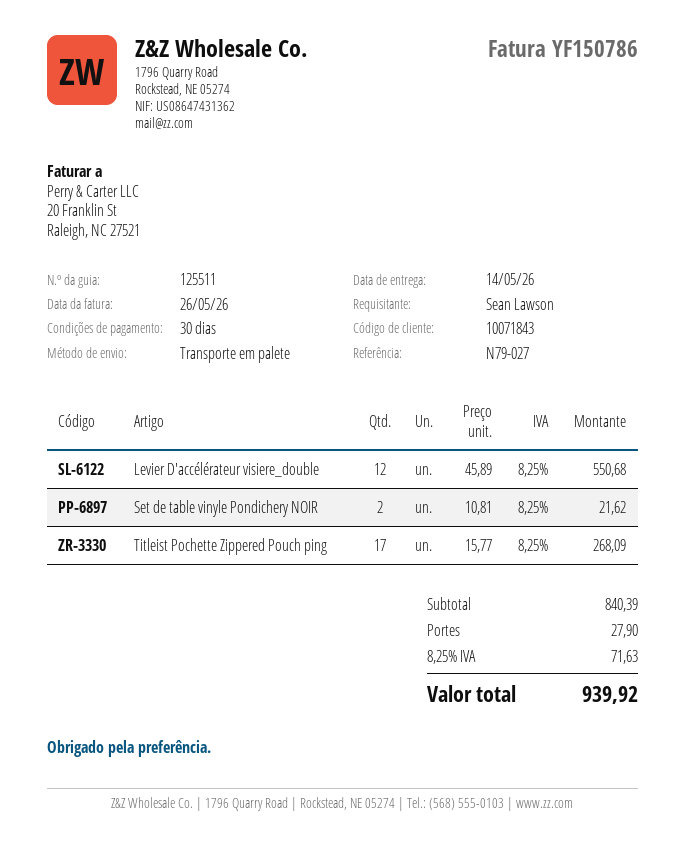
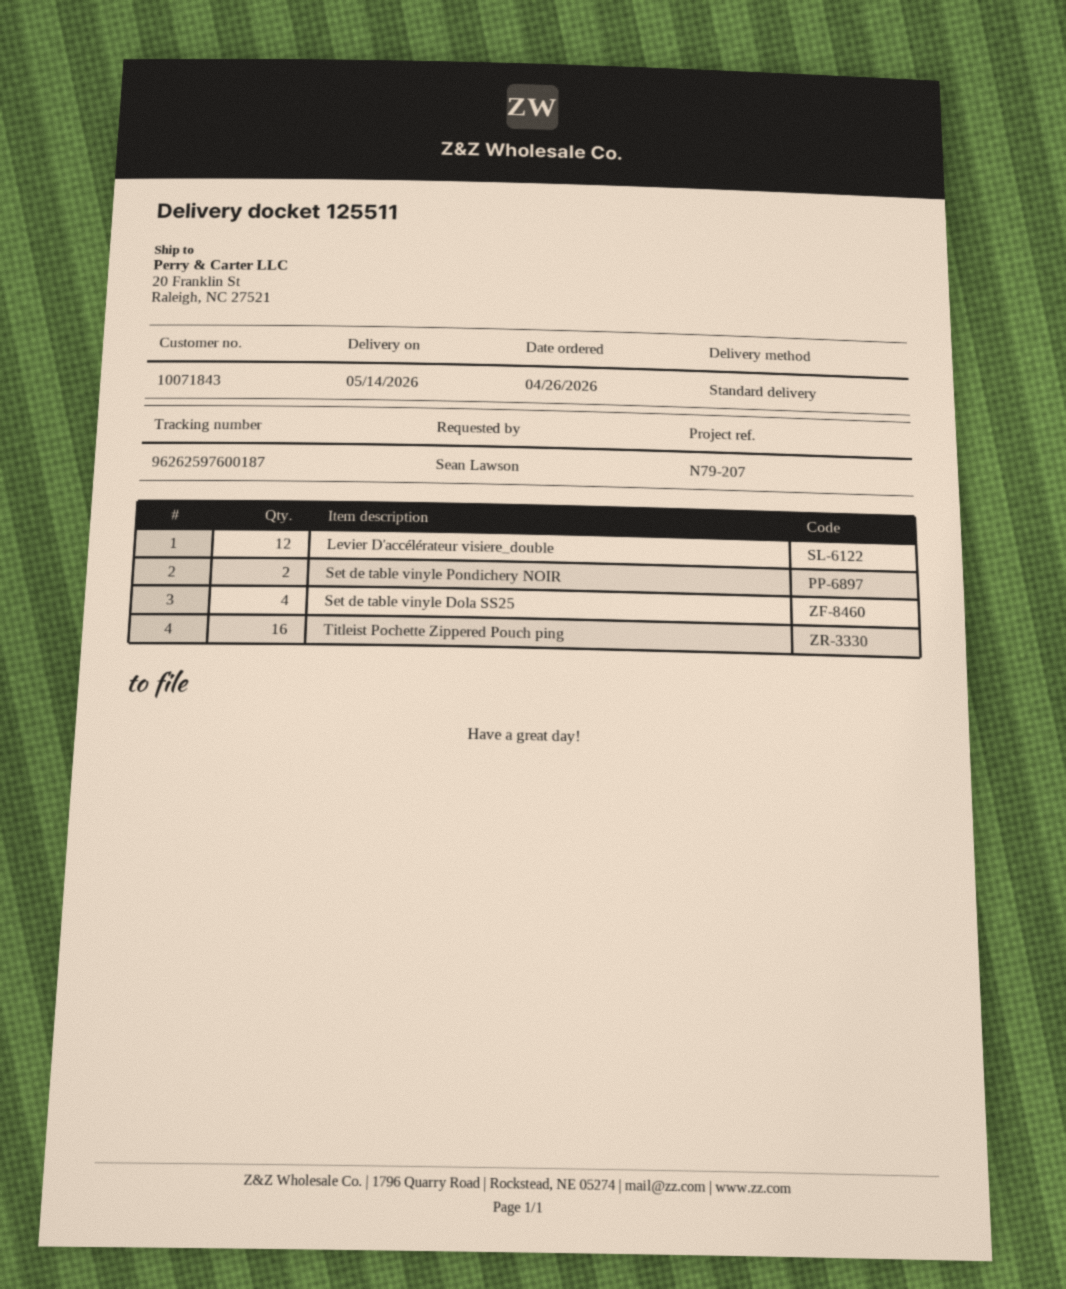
reference: N79-027 -> N79-207
shipping method: pallet freight -> standard
Titleist Pochette Zippered Pouch ping: 17 -> 16
Set de table vinyle Dola SS25: none -> 4

